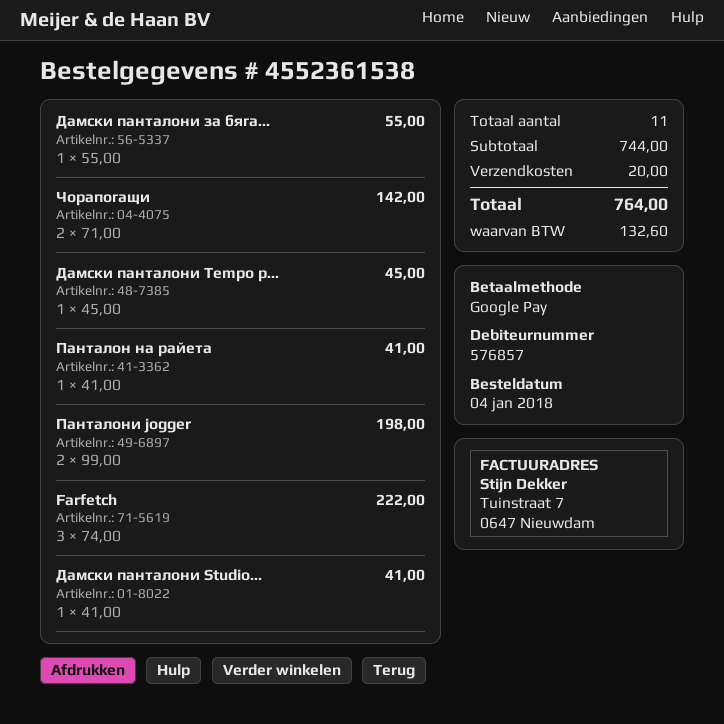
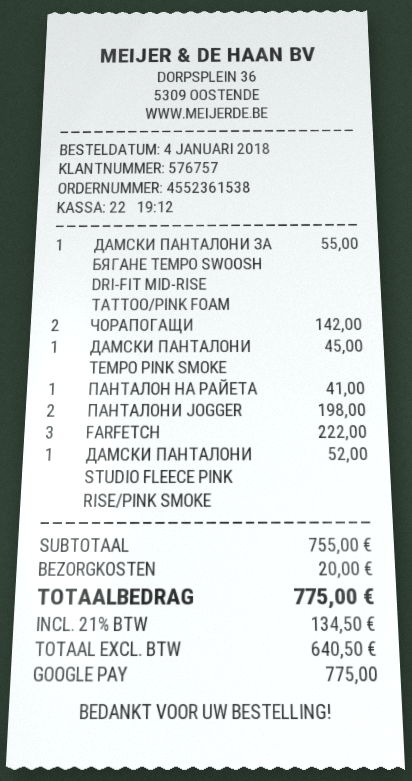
customer number: 576857 -> 576757
Дамски панталони Studio...: 1 for 41.00 -> 1 for 52.00
subtotal: 744.00 -> 755.00
tax: 132.60 -> 134.50
total: 764.00 -> 775.00

